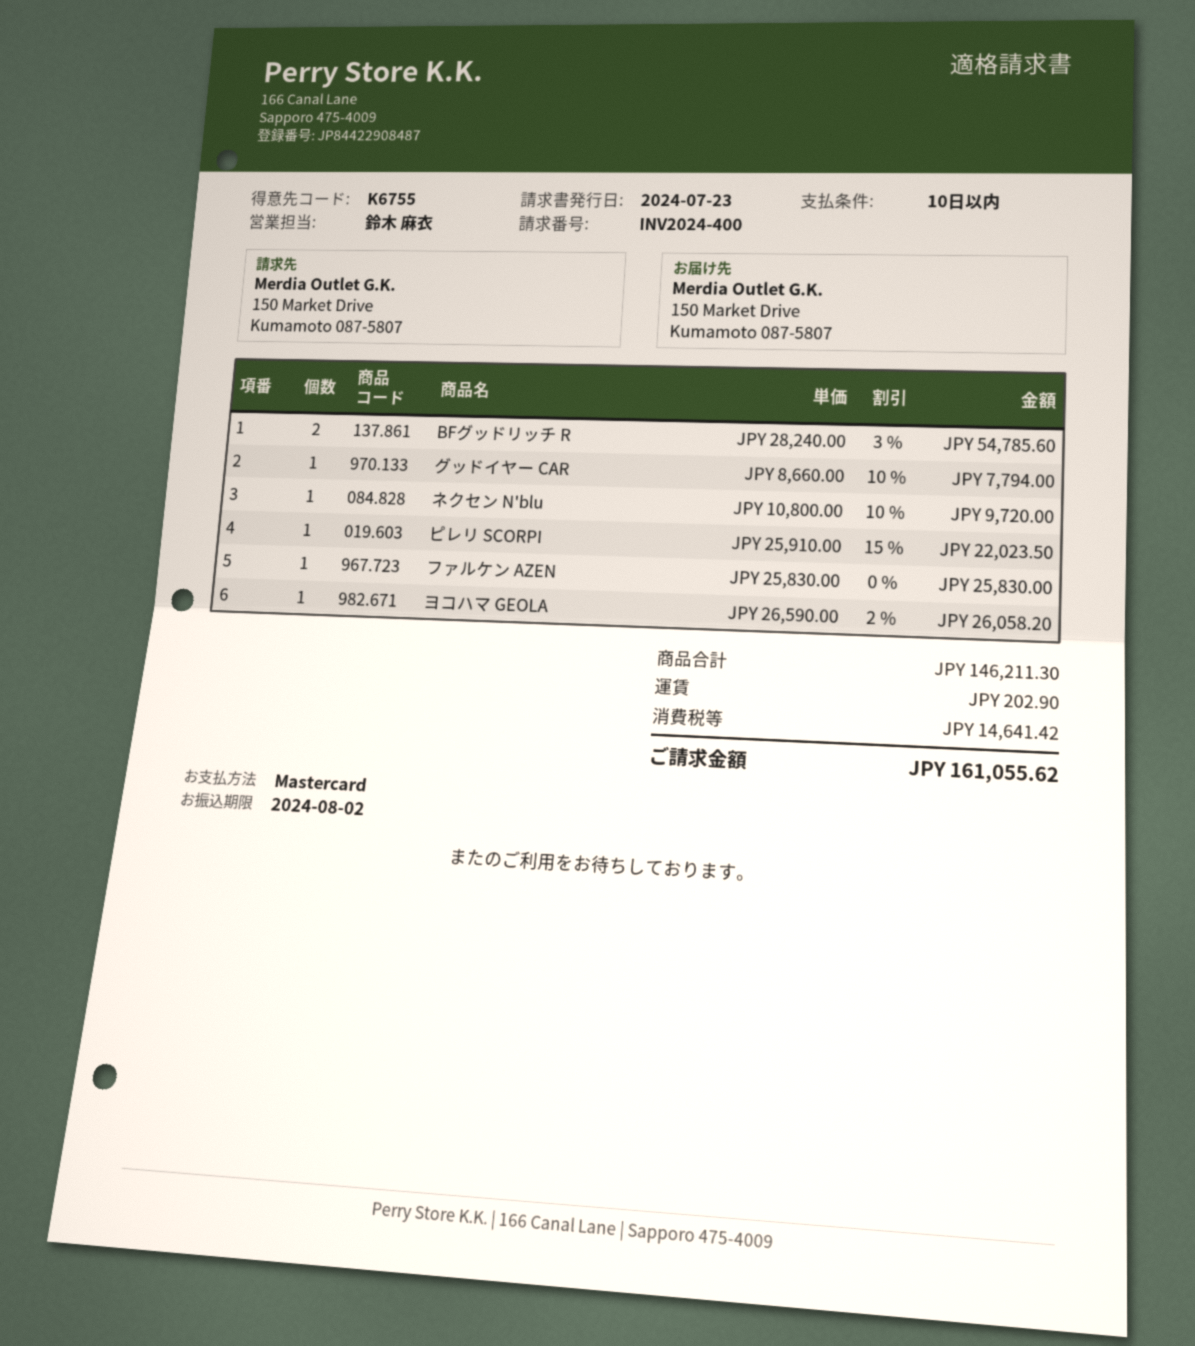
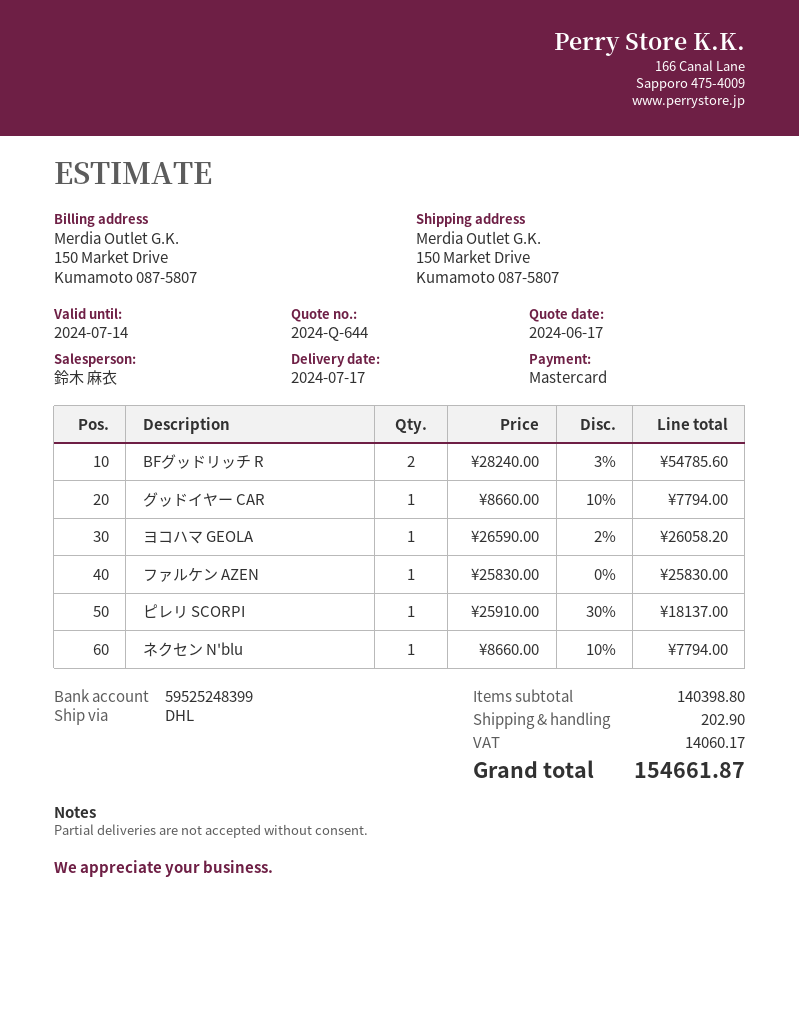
ネクセン N'blu: 1 x 10800.00 - 10% = 9720.00 -> 1 x 8660.00 - 10% = 7794.00
ピレリ SCORPI: 1 x 25910.00 - 15% = 22023.50 -> 1 x 25910.00 - 30% = 18137.00
subtotal: 146211.30 -> 140398.80
tax: 14641.42 -> 14060.17
total: 161055.62 -> 154661.87

